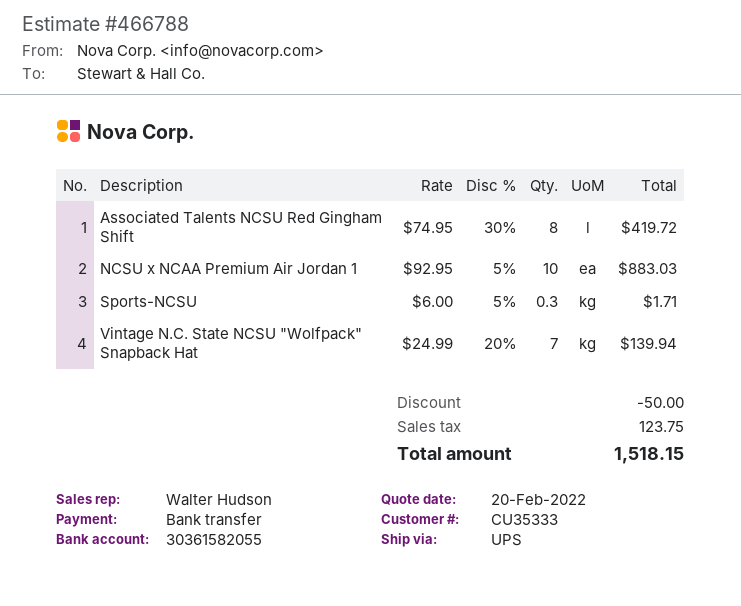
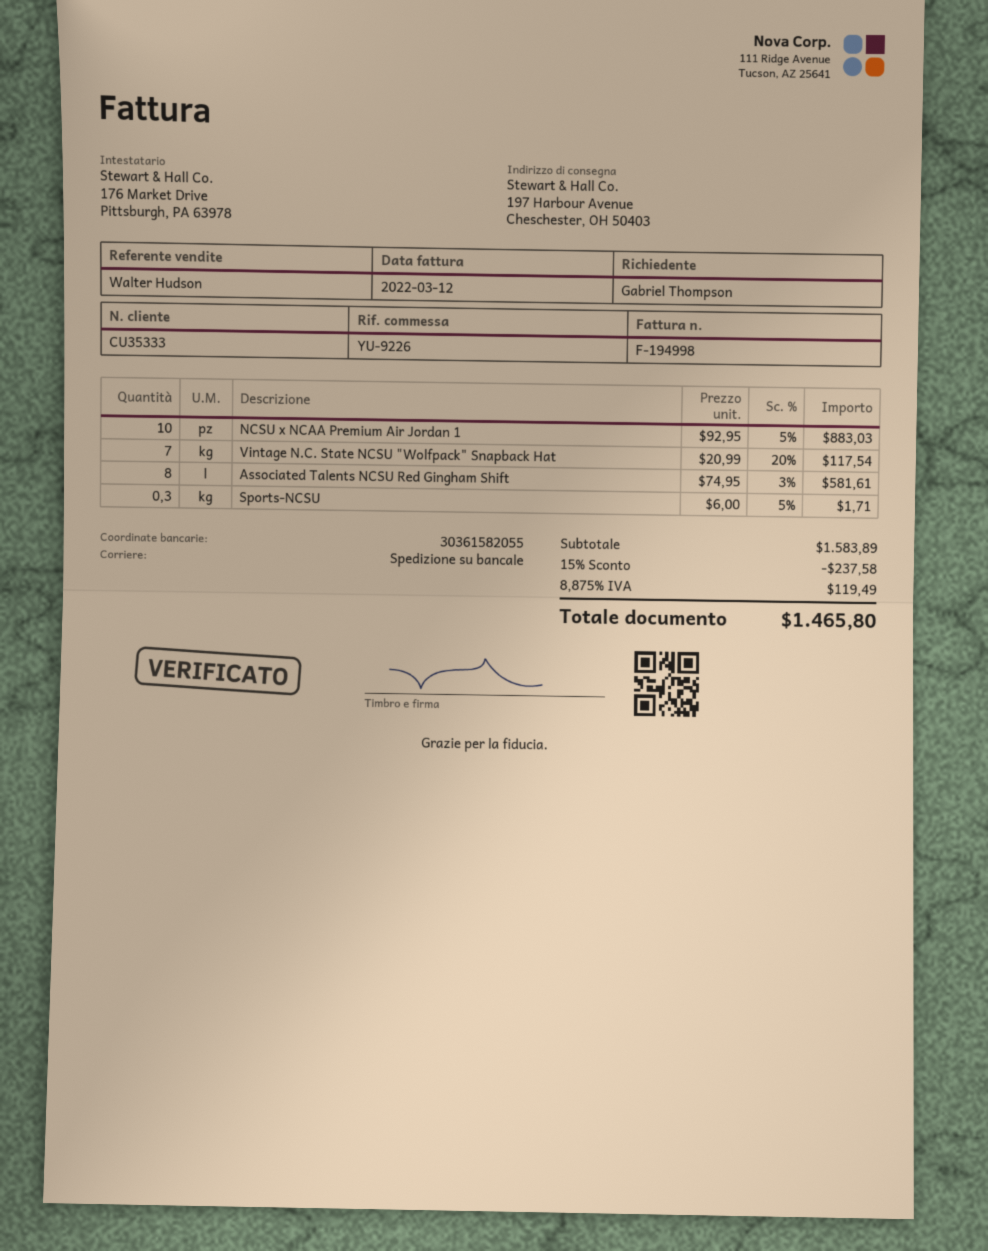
shipping method: UPS -> pallet freight
Associated Talents NCSU Red Gingham Shift: 8 x 74.95 - 30% = 419.72 -> 8 x 74.95 - 3% = 581.61
Vintage N.C. State NCSU "Wolfpack" Snapback Hat: 7 x 24.99 - 20% = 139.94 -> 7 x 20.99 - 20% = 117.54
discount: 50.00 -> 237.58
tax: 123.75 -> 119.49
total: 1518.15 -> 1465.80

